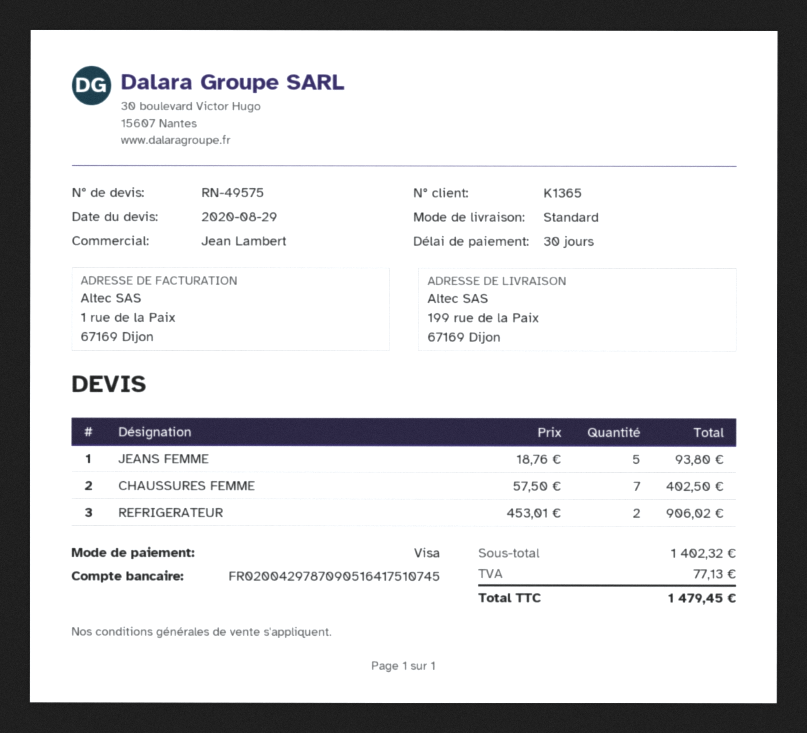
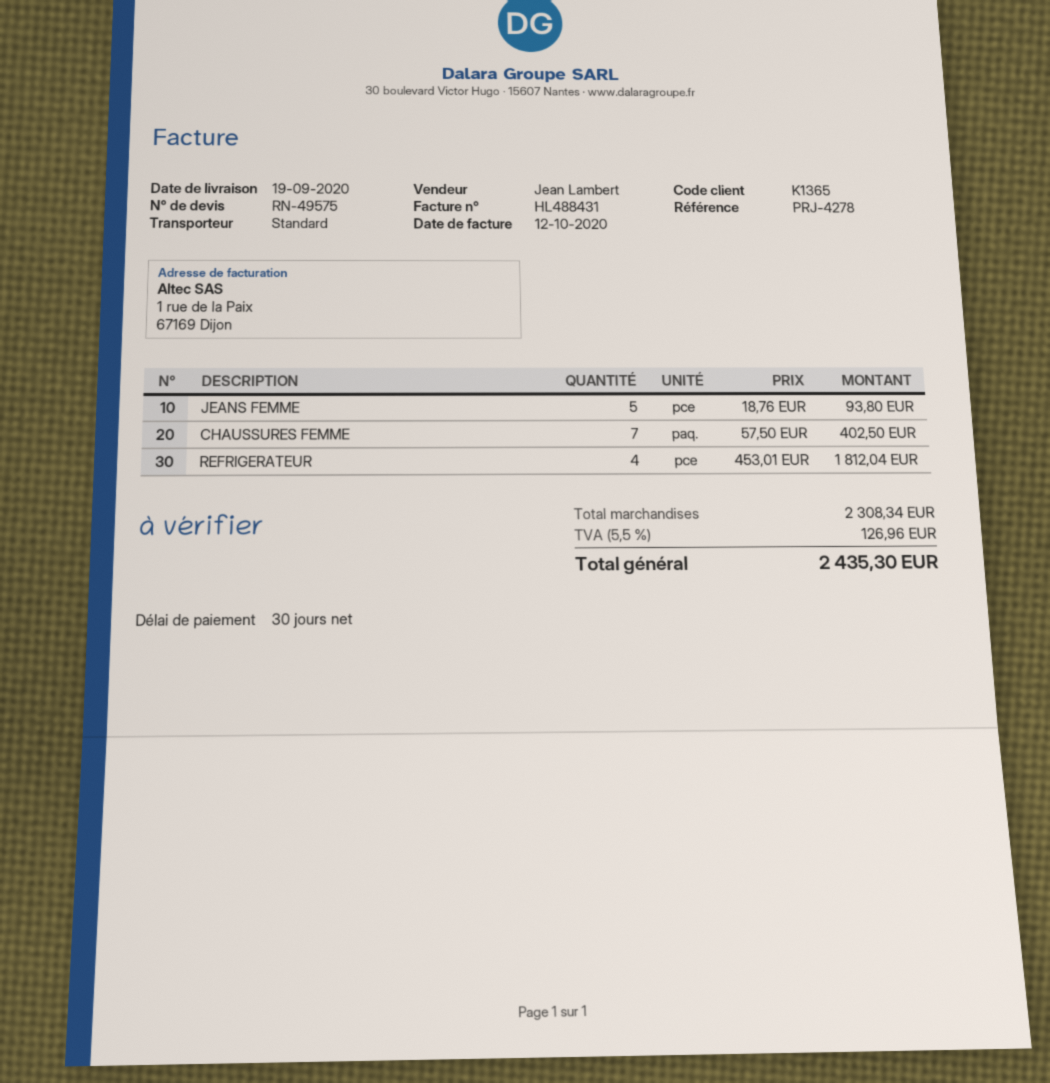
REFRIGERATEUR: 2 x 453.01 = 906.02 -> 4 x 453.01 = 1812.04
subtotal: 1402.32 -> 2308.34
tax: 77.13 -> 126.96
total: 1479.45 -> 2435.30

